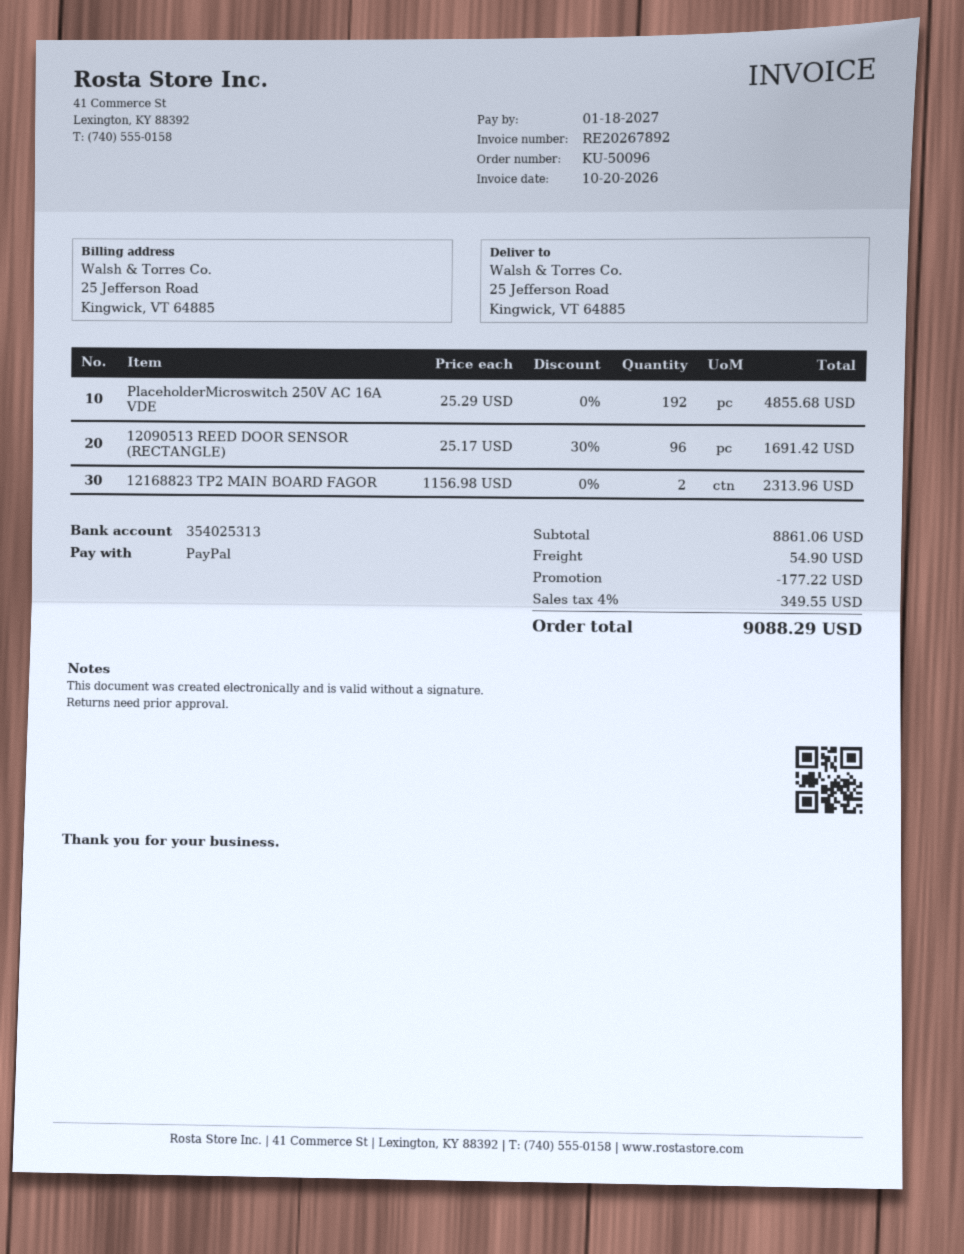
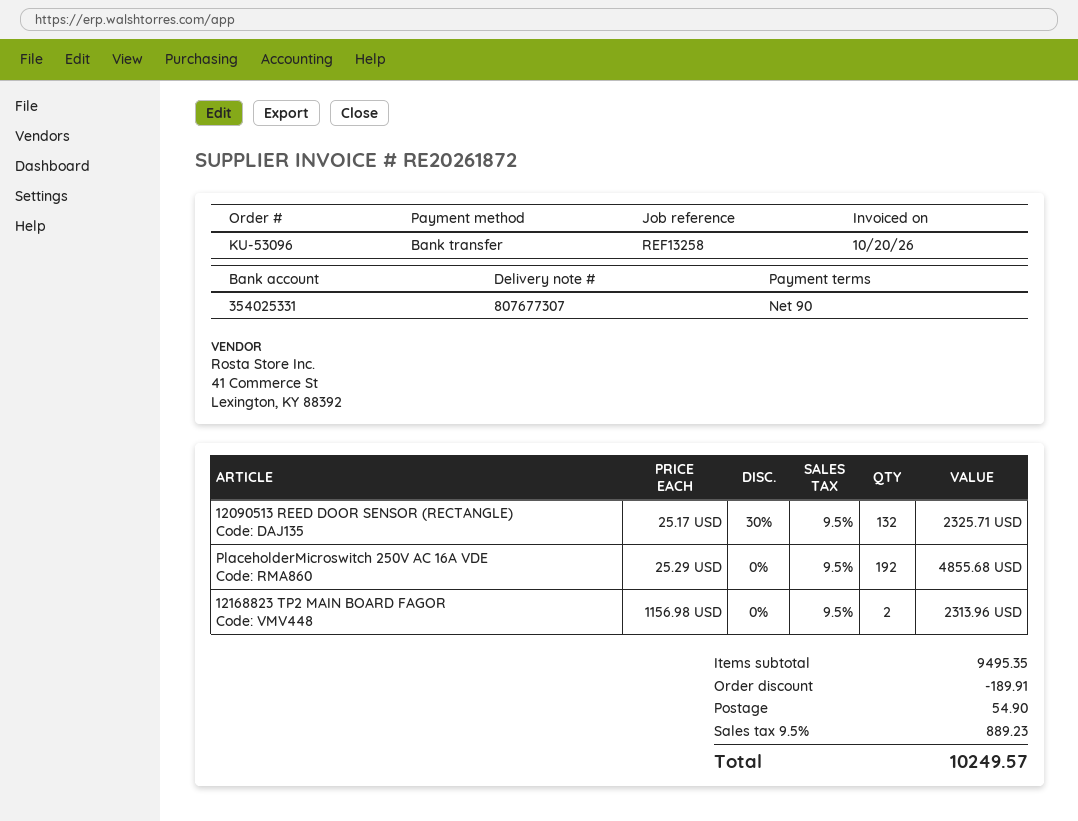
order number: KU-50096 -> KU-53096
invoice number: RE20267892 -> RE20261872
payment method: PayPal -> bank transfer
bank account: 354025313 -> 354025331
12090513 REED DOOR SENSOR (RECTANGLE): 96 x 25.17 - 30% = 1691.42 -> 132 x 25.17 - 30% = 2325.71
subtotal: 8861.06 -> 9495.35
discount: 177.22 -> 189.91
tax: 4% = 349.55 -> 9.5% = 889.23
total: 9088.29 -> 10249.57

